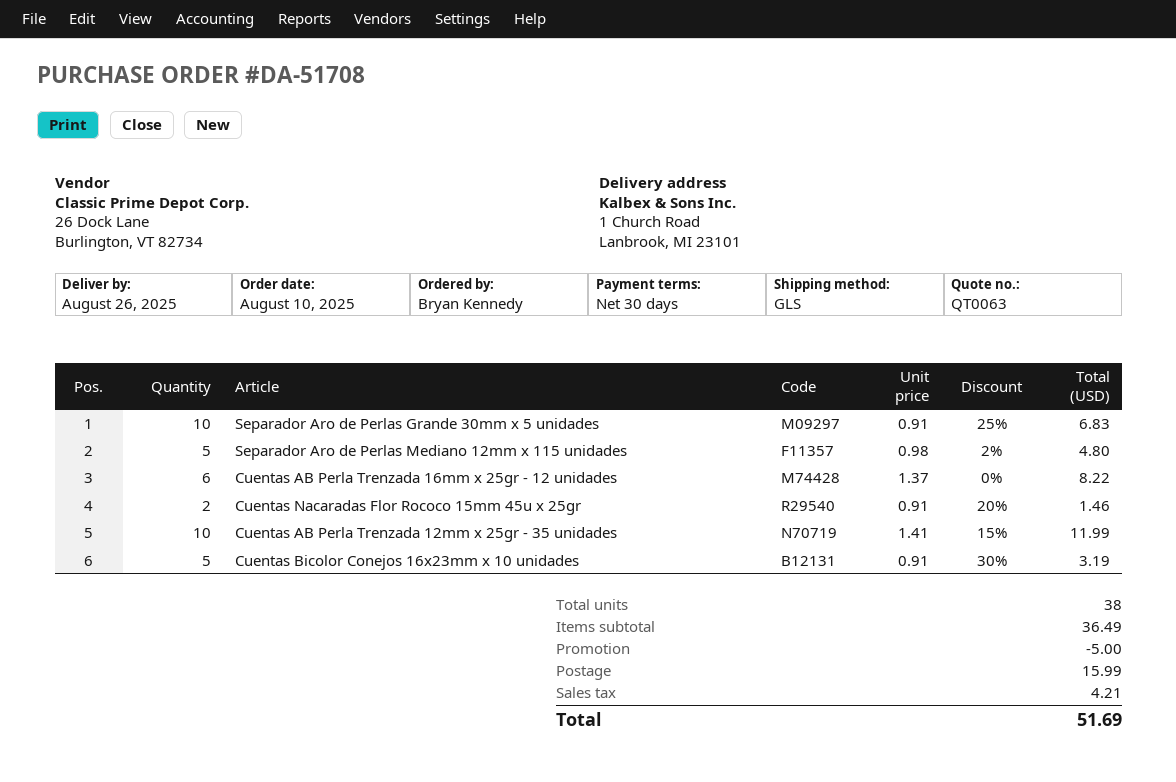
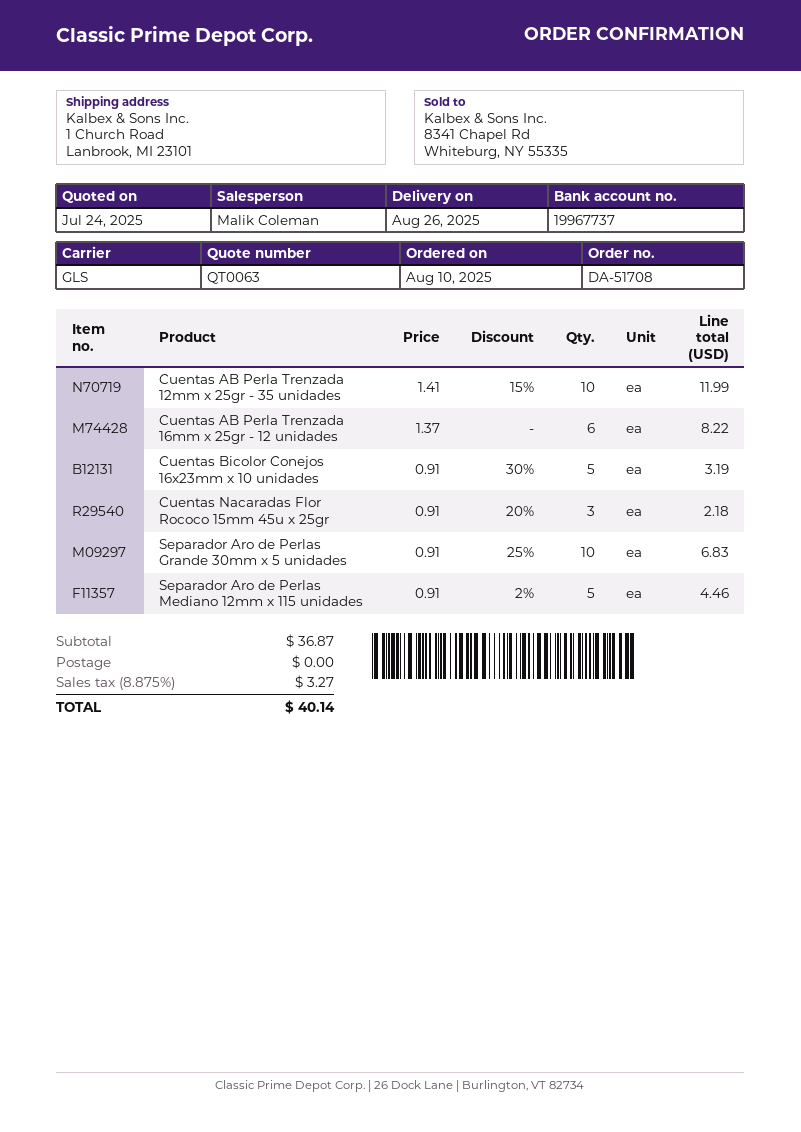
Separador Aro de Perlas Mediano 12mm x 115 unidades: 5 x 0.98 - 2% = 4.80 -> 5 x 0.91 - 2% = 4.46
Cuentas Nacaradas Flor Rococo 15mm 45u x 25gr: 2 x 0.91 - 20% = 1.46 -> 3 x 0.91 - 20% = 2.18
subtotal: 36.49 -> 36.87
discount: 5.00 -> none
shipping: 15.99 -> 0.00
tax: 4.21 -> 3.27
total: 51.69 -> 40.14

